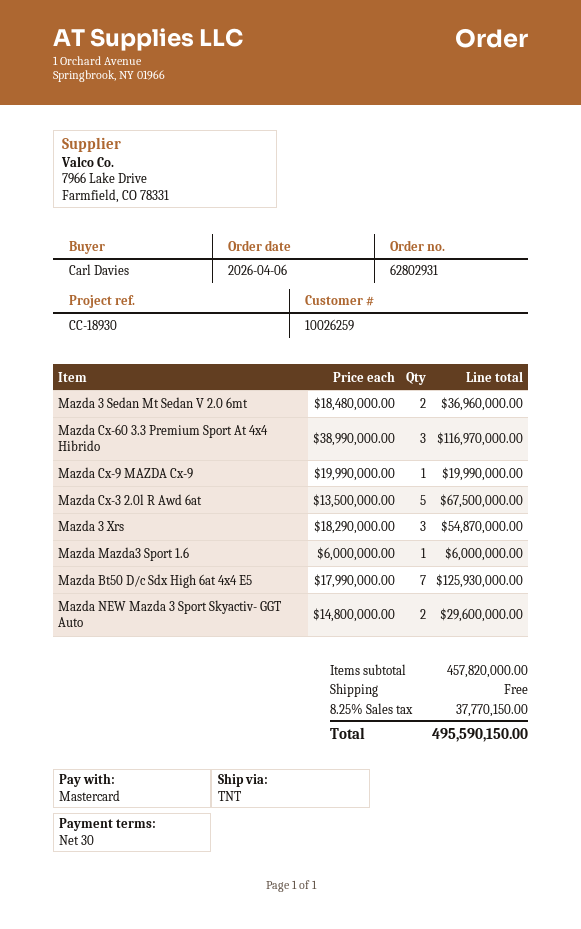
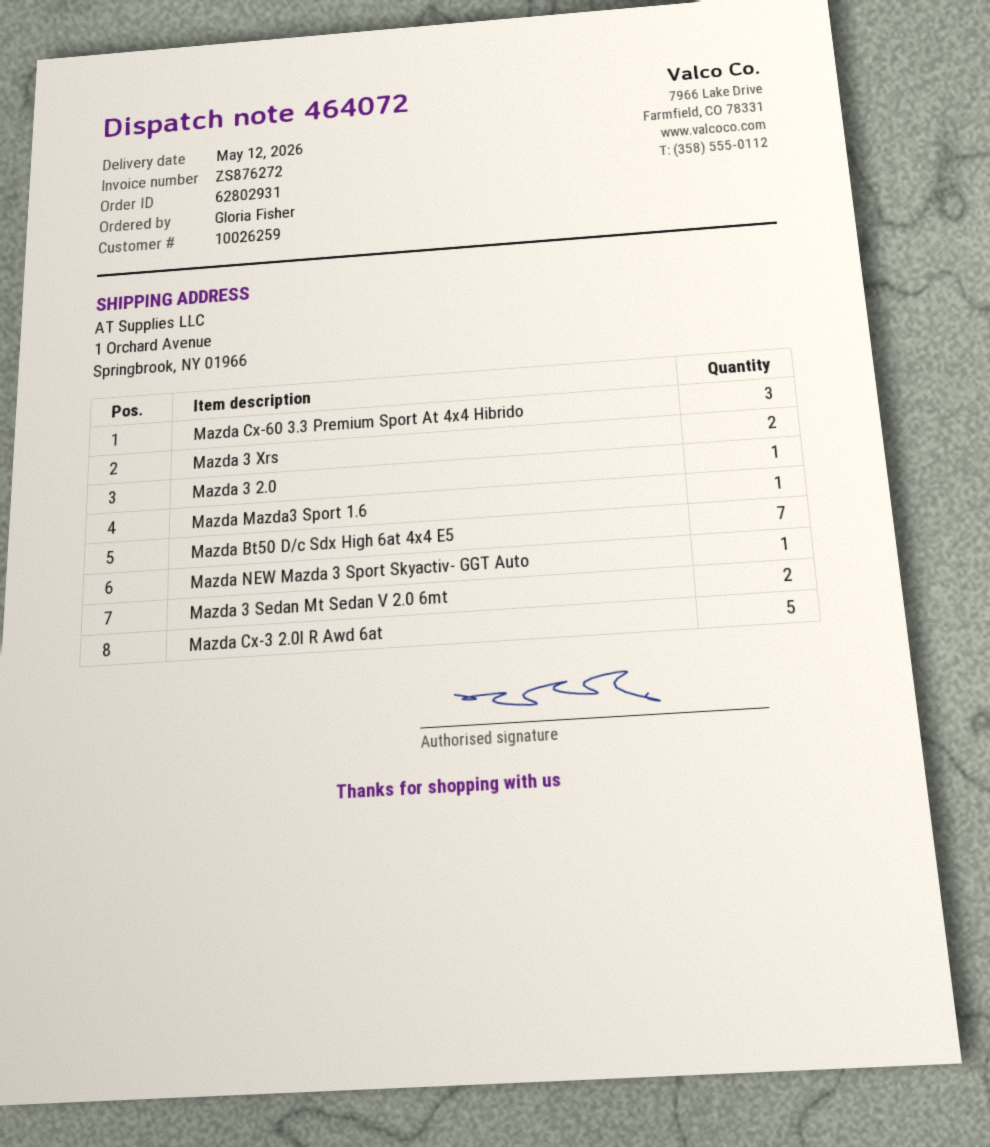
ordered by: Carl Davies -> Gloria Fisher
Mazda Cx-9 MAZDA Cx-9: 1 -> none
Mazda 3 Xrs: 3 -> 2
Mazda NEW Mazda 3 Sport Skyactiv- GGT Auto: 2 -> 1
Mazda 3 2.0: none -> 1

